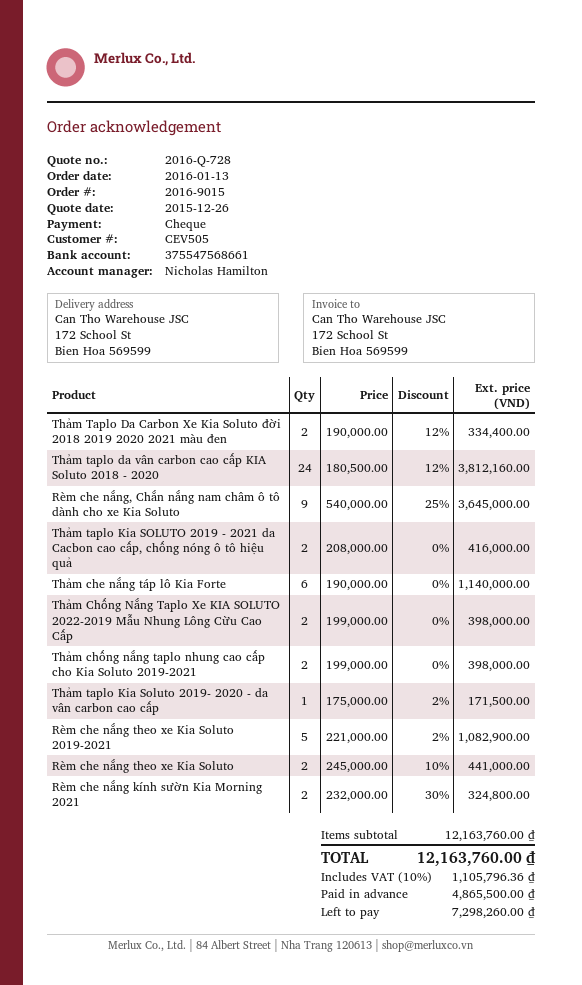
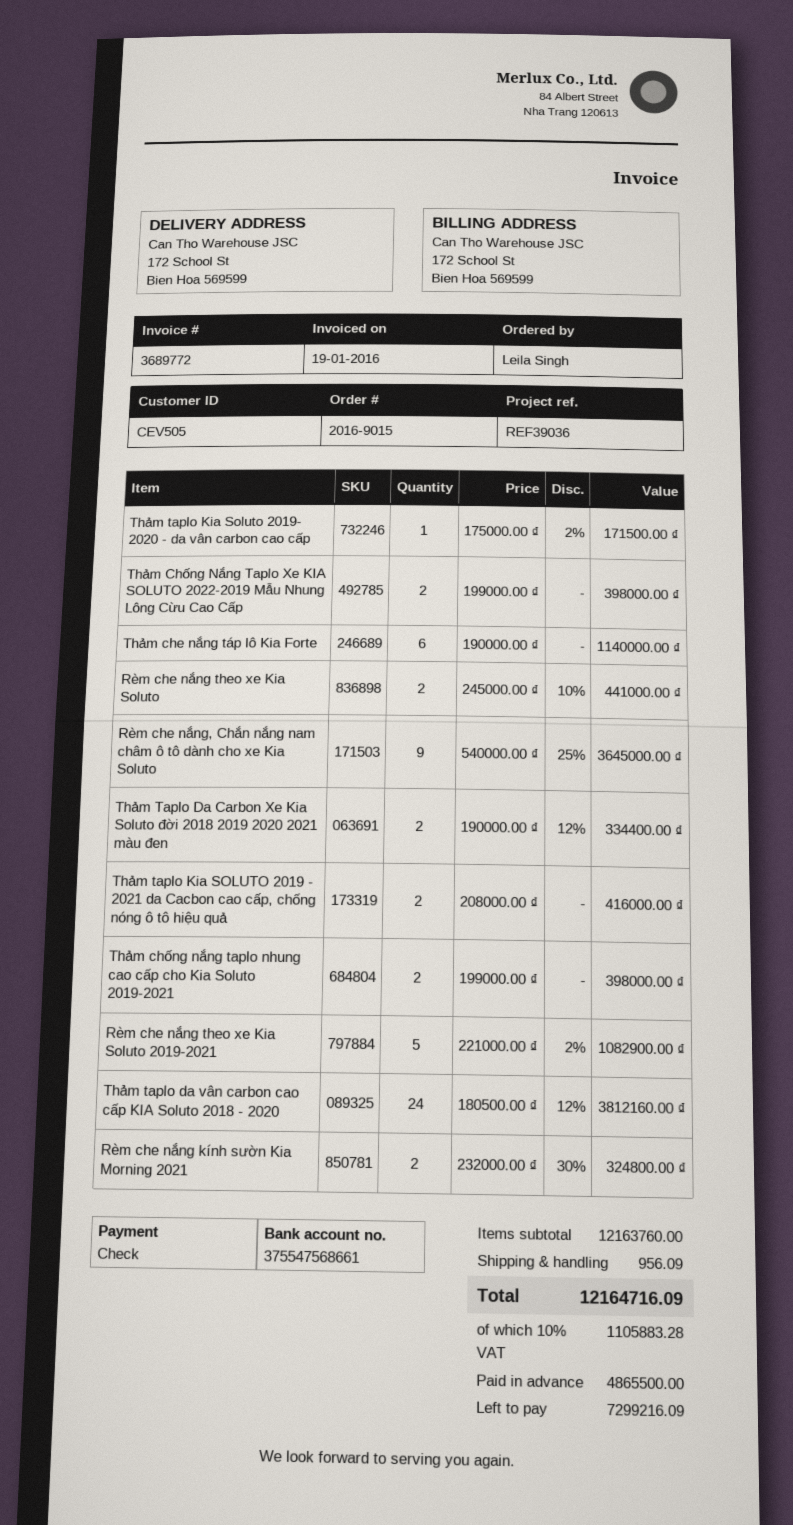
shipping: none -> 956.09
tax: 10% = 1105796.36 -> 10% = 1105883.28
total: 12163760.00 -> 12164716.09
balance: 7298260.00 -> 7299216.09

